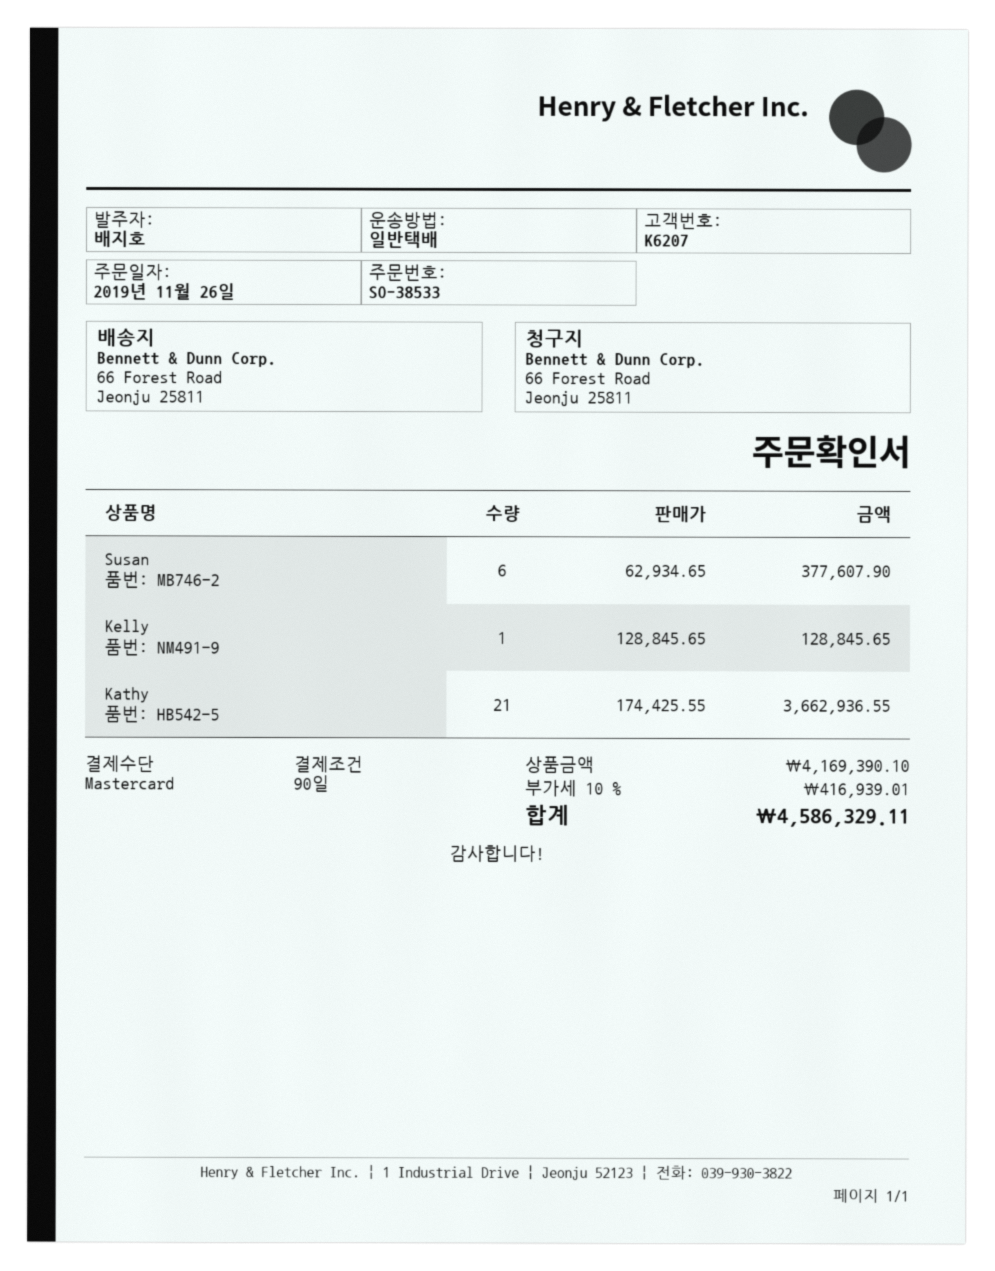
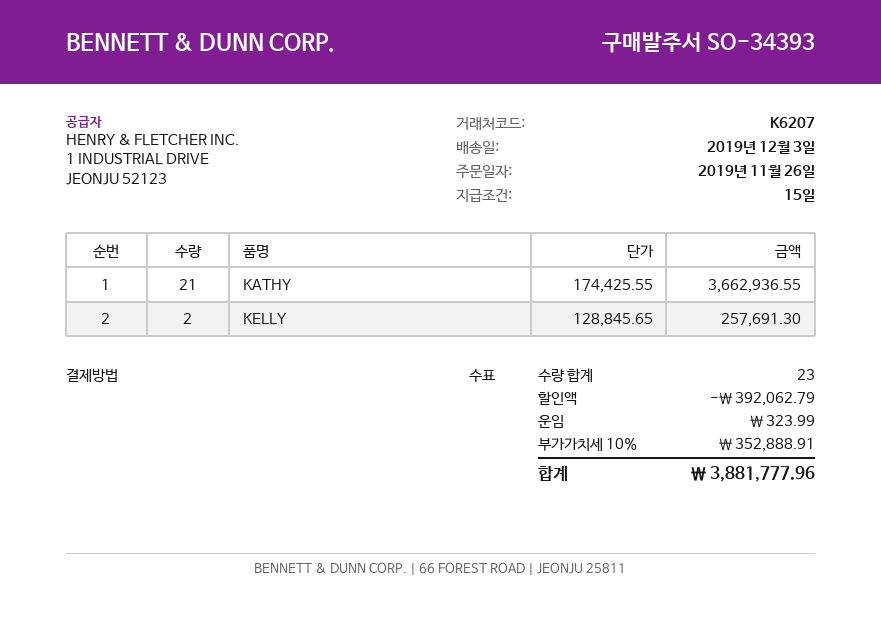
order number: SO-38533 -> SO-34393
payment terms: 90 days -> 15 days
payment method: Mastercard -> cheque
Susan: 6 x 62934.65 = 377607.90 -> none
Kelly: 1 x 128845.65 = 128845.65 -> 2 x 128845.65 = 257691.30
discount: none -> 392062.79
shipping: none -> 323.99
tax: 10% = 416939.01 -> 10% = 352888.91
total: 4586329.11 -> 3881777.96

